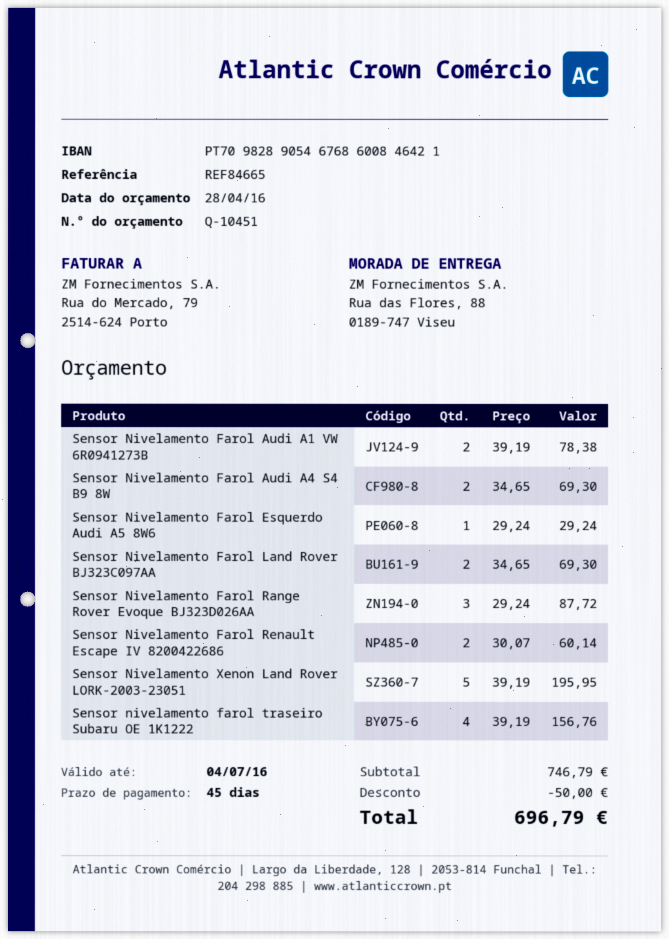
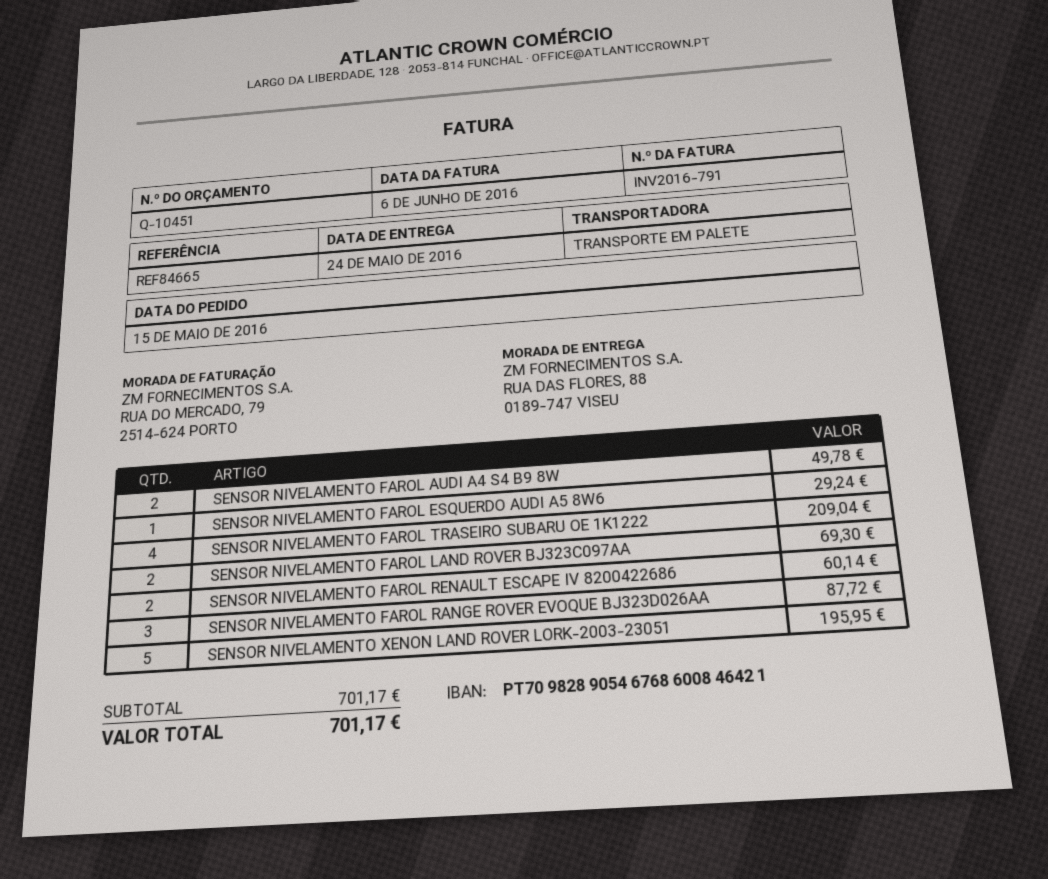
Sensor Nivelamento Farol Audi A1 VW 6R0941273B: 2 for 78.38 -> none
Sensor Nivelamento Farol Audi A4 S4 B9 8W: 2 for 69.30 -> 2 for 49.78
Sensor nivelamento farol traseiro Subaru OE 1K1222: 4 for 156.76 -> 4 for 209.04
subtotal: 746.79 -> 701.17
discount: 50.00 -> none
total: 696.79 -> 701.17

